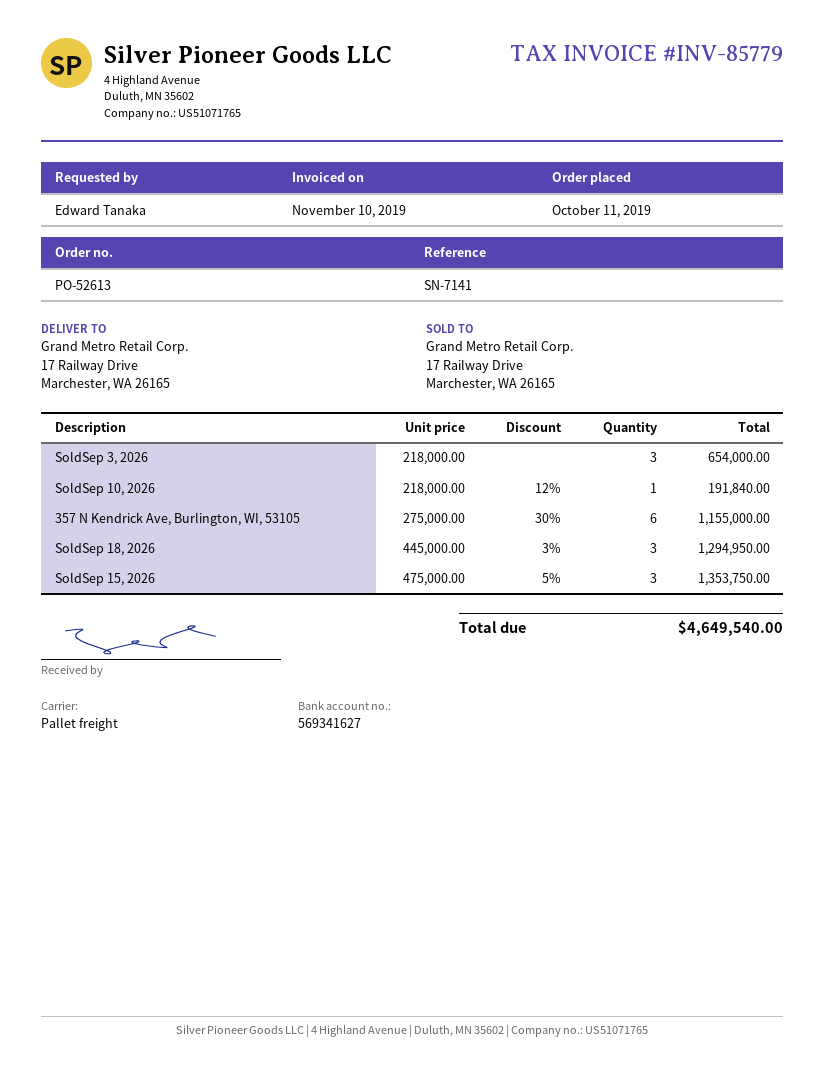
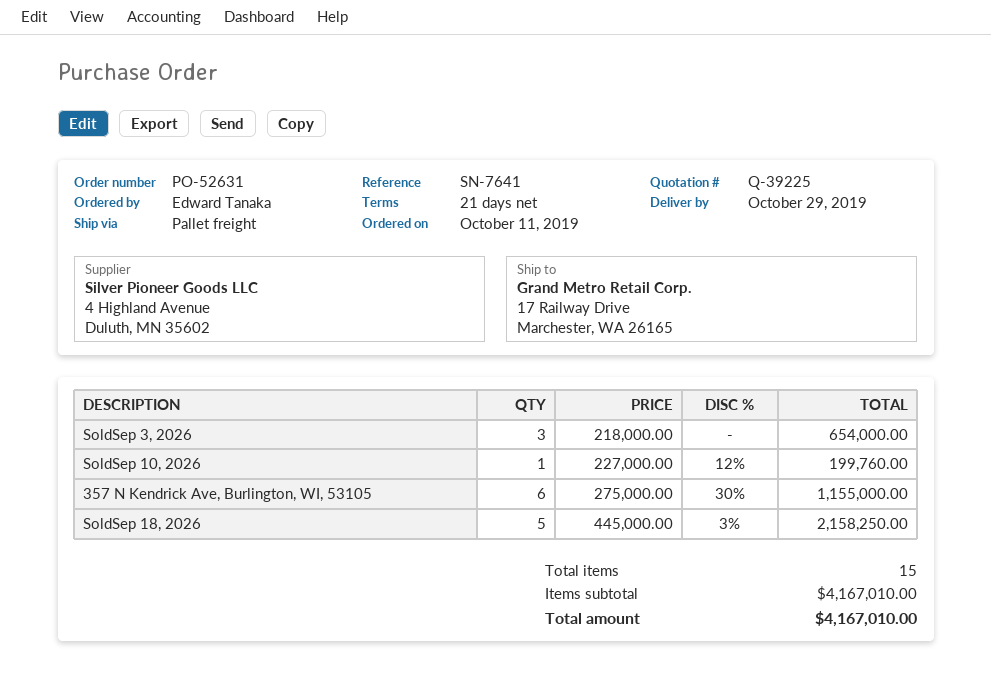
order number: PO-52613 -> PO-52631
reference: SN-7141 -> SN-7641
SoldSep 10, 2026: 1 x 218000.00 - 12% = 191840.00 -> 1 x 227000.00 - 12% = 199760.00
SoldSep 18, 2026: 3 x 445000.00 - 3% = 1294950.00 -> 5 x 445000.00 - 3% = 2158250.00
SoldSep 15, 2026: 3 x 475000.00 - 5% = 1353750.00 -> none
total: 4649540.00 -> 4167010.00

